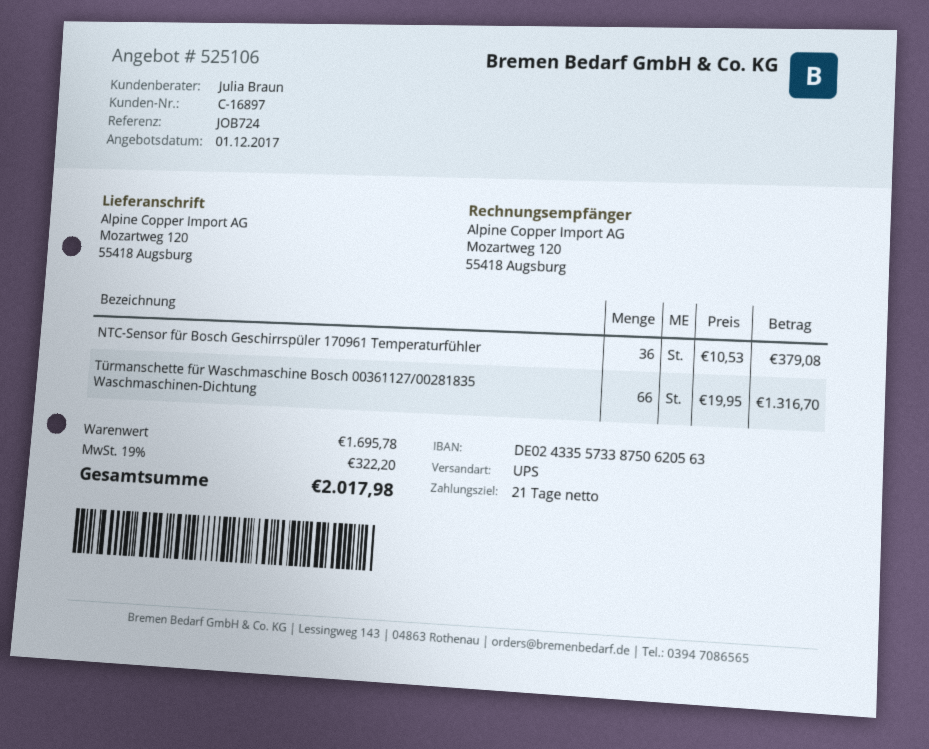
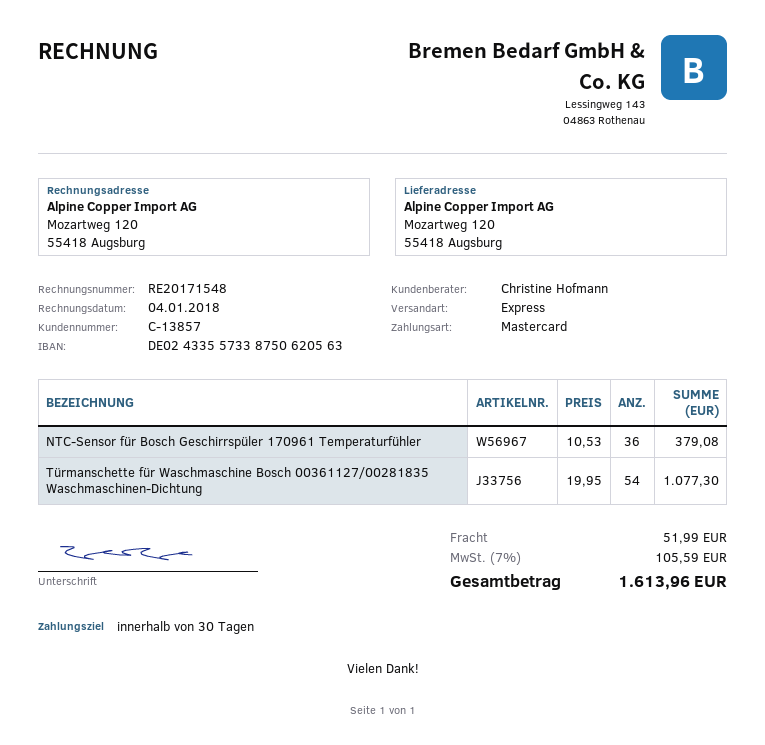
payment terms: 21 days -> 30 days
customer number: C-16897 -> C-13857
sales rep: Julia Braun -> Christine Hofmann
shipping method: UPS -> express
Türmanschette für Waschmaschine Bosch 00361127/00281835 Waschmaschinen-Dichtung: 66 x 19.95 = 1316.70 -> 54 x 19.95 = 1077.30
shipping: none -> 51.99
tax: 19% = 322.20 -> 7% = 105.59
total: 2017.98 -> 1613.96

